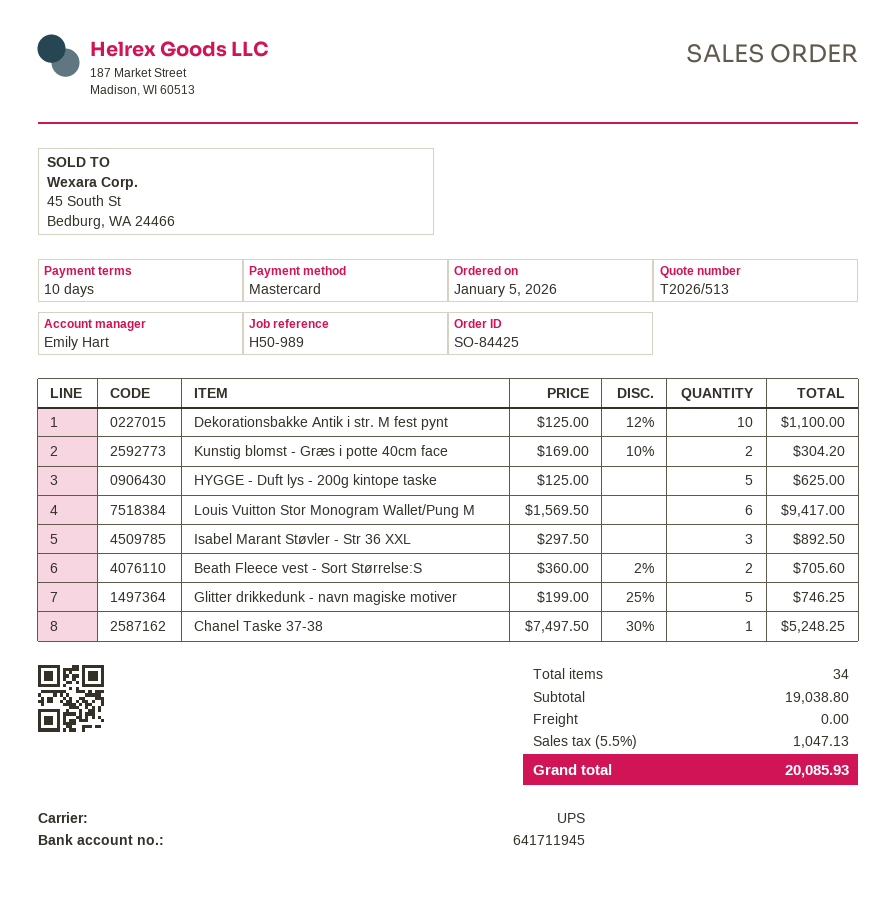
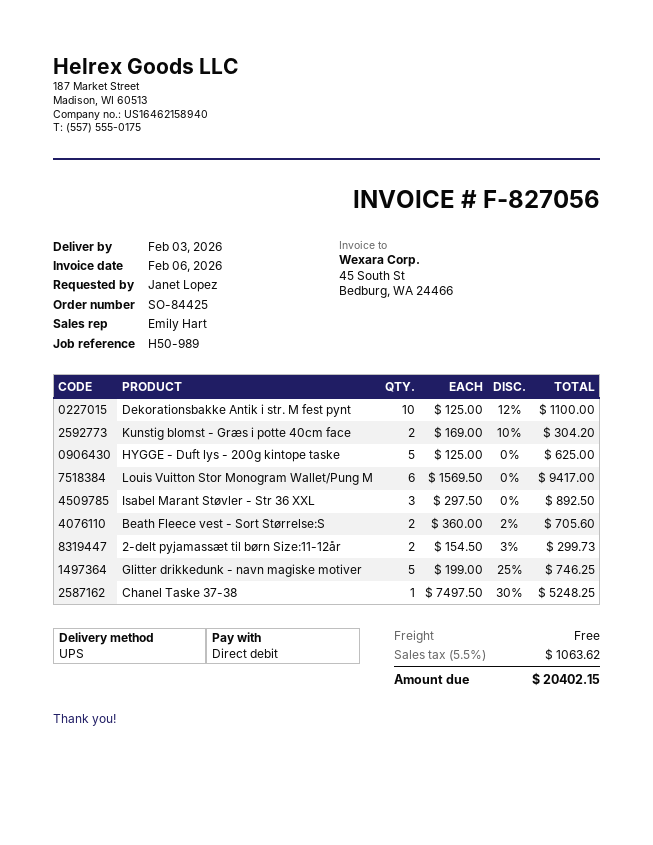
payment method: Mastercard -> direct debit
2-delt pyjamassæt til børn Size:11-12år: none -> 2 x 154.50 - 3% = 299.73
tax: 5.5% = 1047.13 -> 5.5% = 1063.62
total: 20085.93 -> 20402.15

